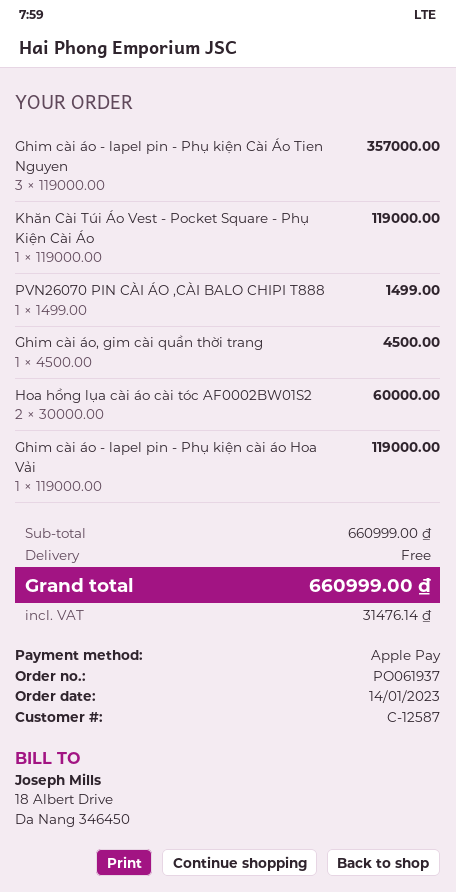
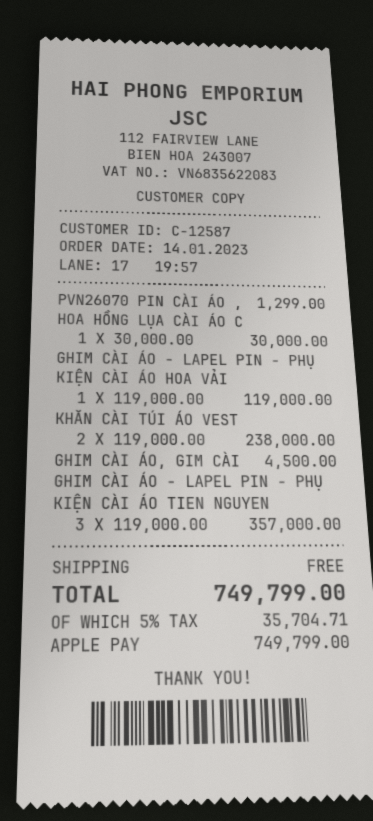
Khăn Cài Túi Áo Vest - Pocket Square - Phụ Kiện Cài Áo: 1 x 119000.00 = 119000.00 -> 2 x 119000.00 = 238000.00
PVN26070 PIN CÀI ÁO ,CÀI BALO CHIPI T888: 1 x 1499.00 = 1499.00 -> 1 x 1299.00 = 1299.00
Hoa hồng lụa cài áo cài tóc AF0002BW01S2: 2 x 30000.00 = 60000.00 -> 1 x 30000.00 = 30000.00
tax: 31476.14 -> 35704.71
total: 660999.00 -> 749799.00

